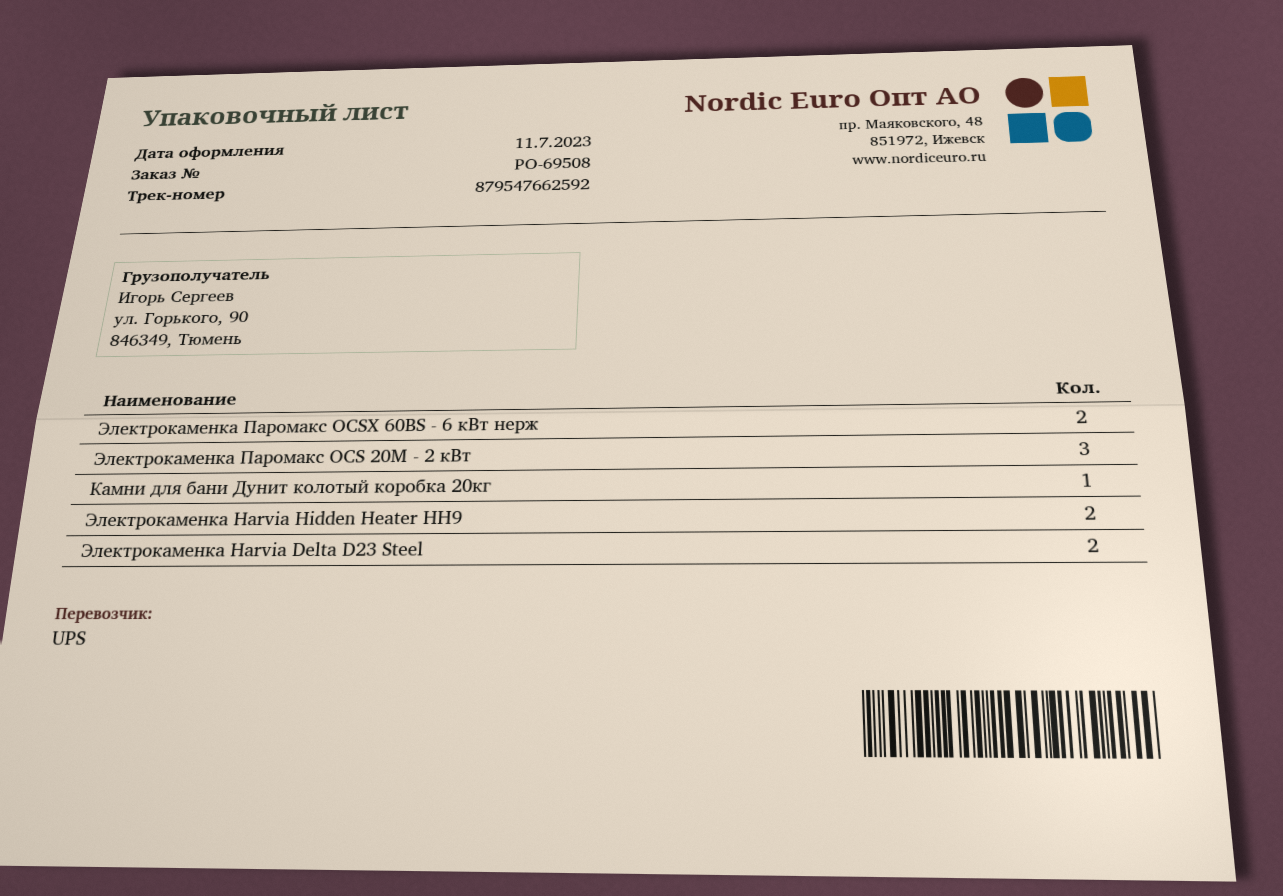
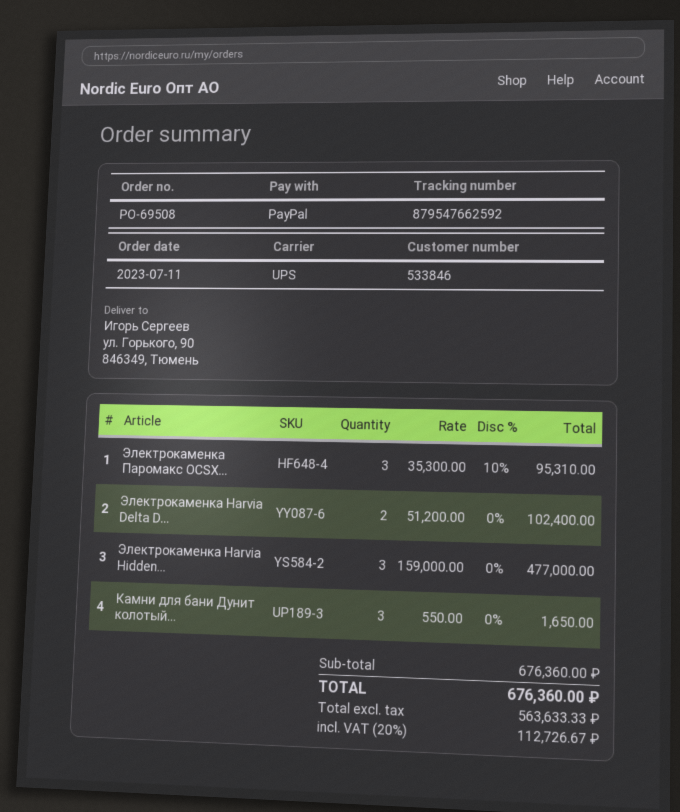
Электрокаменка Паромакс OCSX 60BS - 6 кВт нерж: 2 -> 3
Электрокаменка Паромакс OCS 20M - 2 кВт: 3 -> none
Камни для бани Дунит колотый коробка 20кг: 1 -> 3
Электрокаменка Harvia Hidden Heater HH9: 2 -> 3

